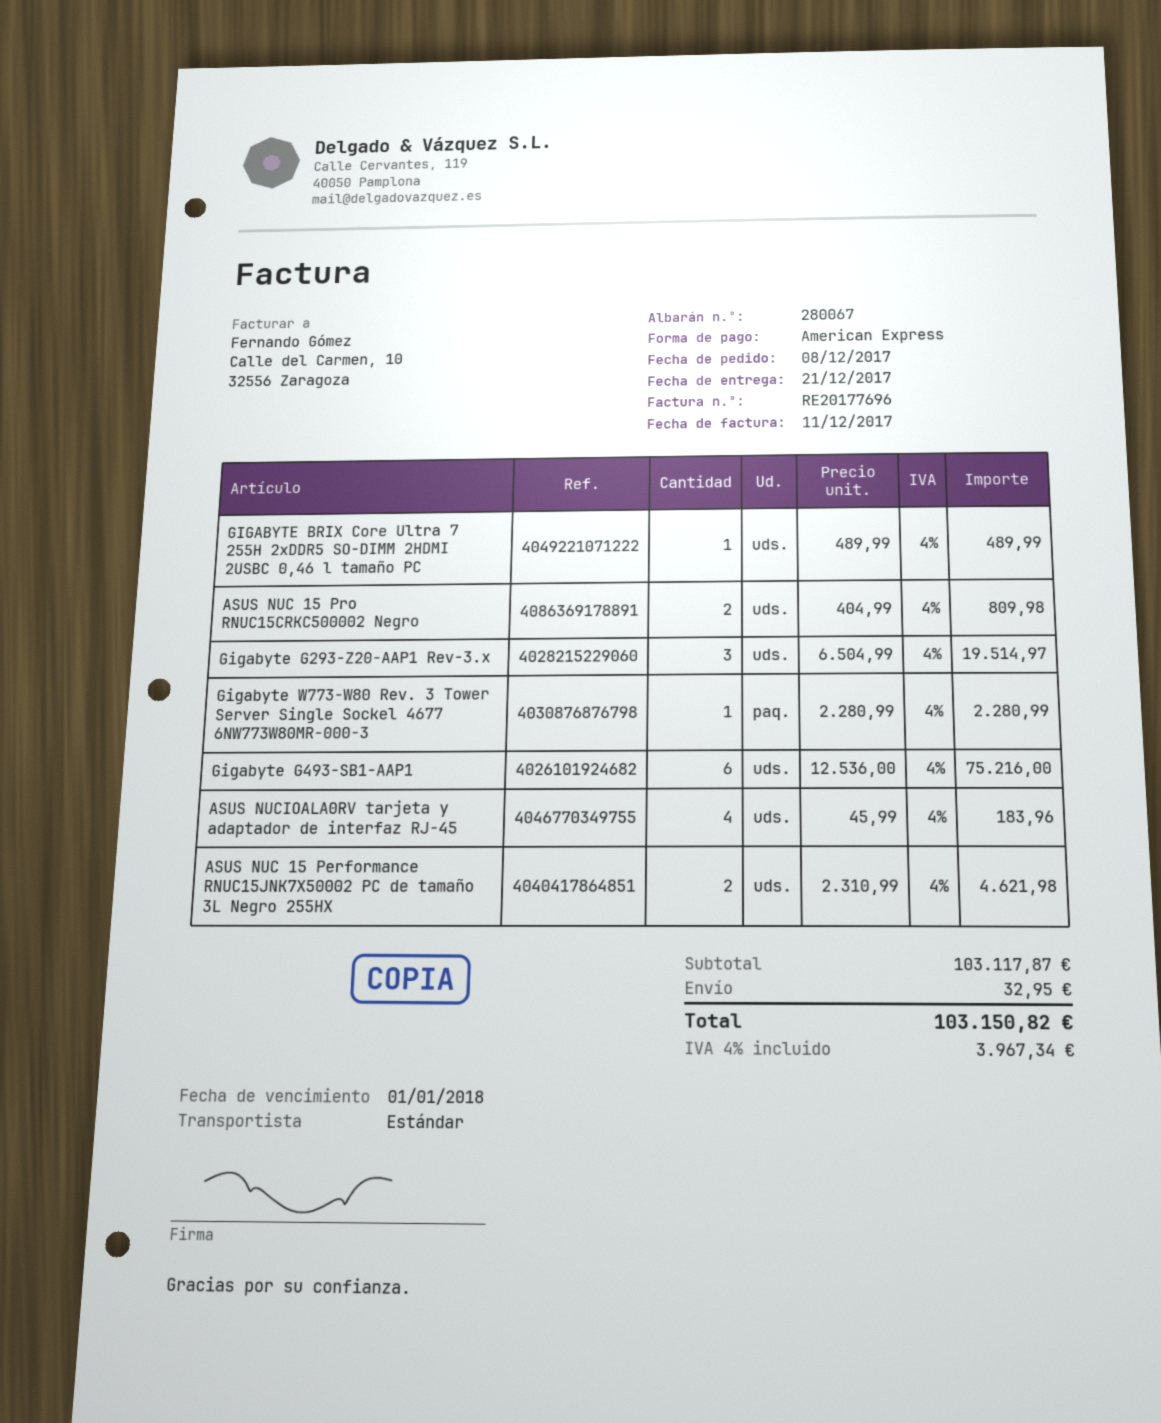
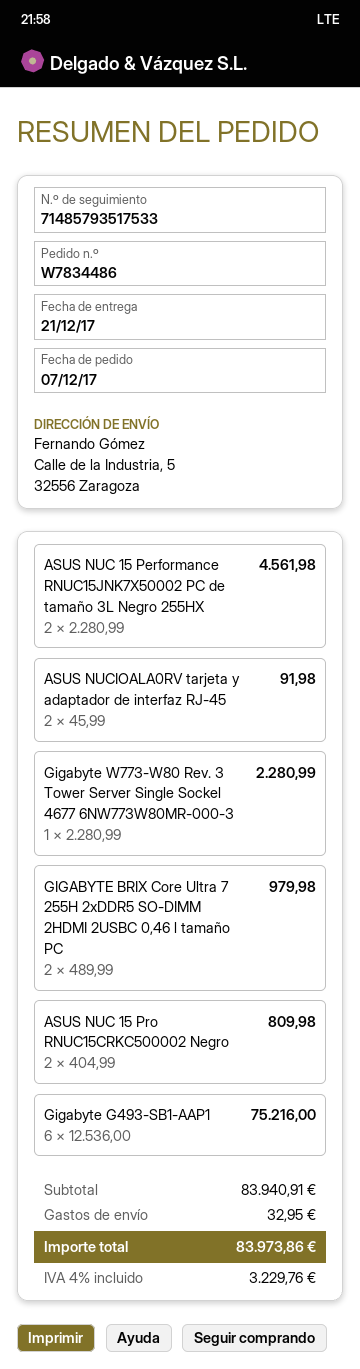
order date: 2017-12-08 -> 2017-12-07
GIGABYTE BRIX Core Ultra 7 255H 2xDDR5 SO-DIMM 2HDMI 2USBC 0,46 l tamaño PC: 1 x 489.99 = 489.99 -> 2 x 489.99 = 979.98
Gigabyte G293-Z20-AAP1 Rev-3.x: 3 x 6504.99 = 19514.97 -> none
ASUS NUCIOALA0RV tarjeta y adaptador de interfaz RJ-45: 4 x 45.99 = 183.96 -> 2 x 45.99 = 91.98
ASUS NUC 15 Performance RNUC15JNK7X50002 PC de tamaño 3L Negro 255HX: 2 x 2310.99 = 4621.98 -> 2 x 2280.99 = 4561.98
subtotal: 103117.87 -> 83940.91
tax: 4% = 3967.34 -> 4% = 3229.76
total: 103150.82 -> 83973.86

